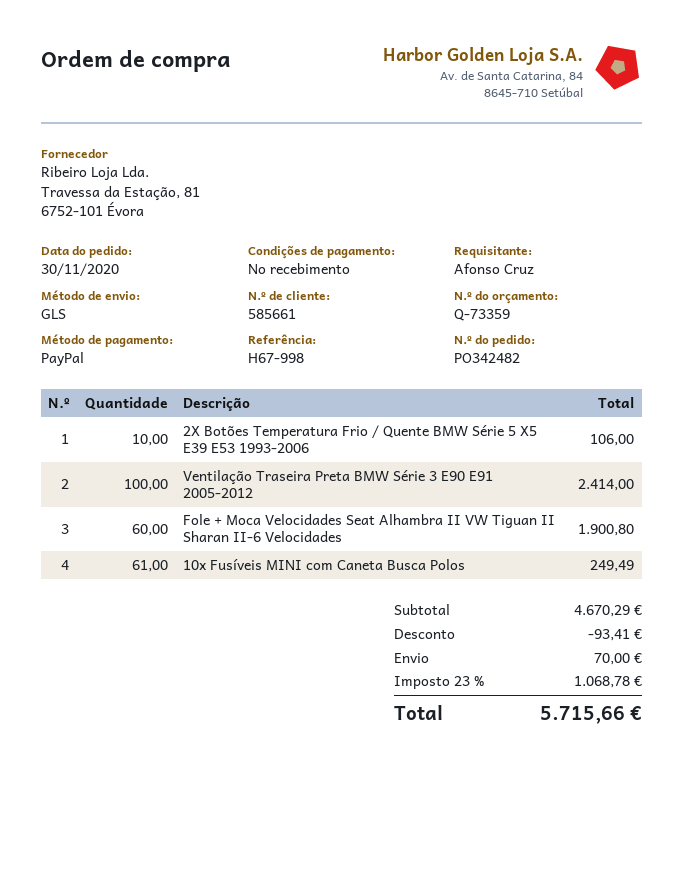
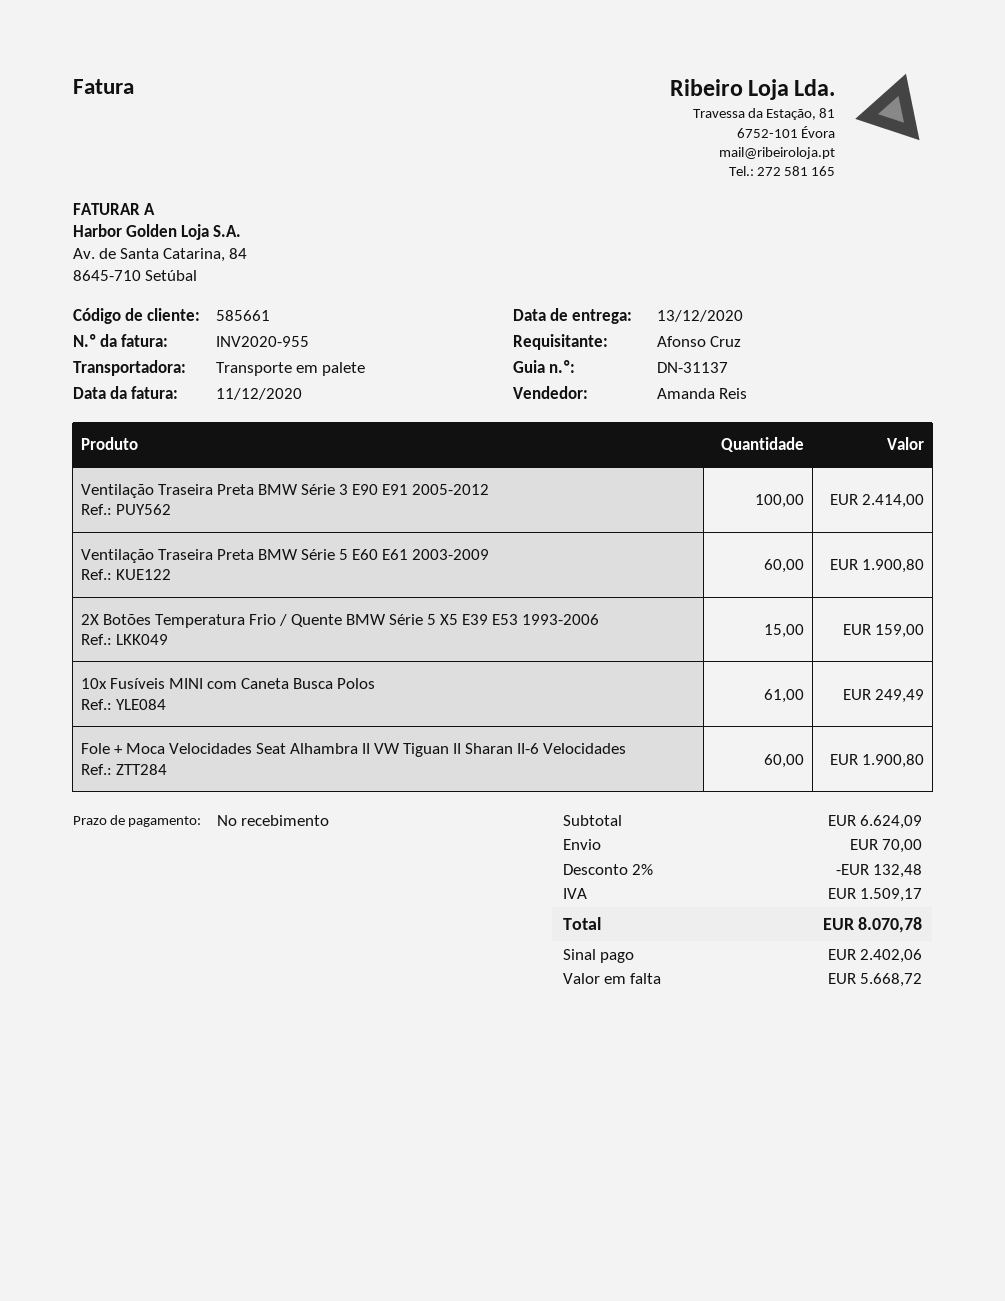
shipping method: GLS -> pallet freight
2X Botões Temperatura Frio / Quente BMW Série 5 X5 E39 E53 1993-2006: 10 for 106.00 -> 15 for 159.00
Ventilação Traseira Preta BMW Série 5 E60 E61 2003-2009: none -> 60 for 1900.80
subtotal: 4670.29 -> 6624.09
discount: 93.41 -> 132.48
tax: 1068.78 -> 1509.17
total: 5715.66 -> 8070.78

